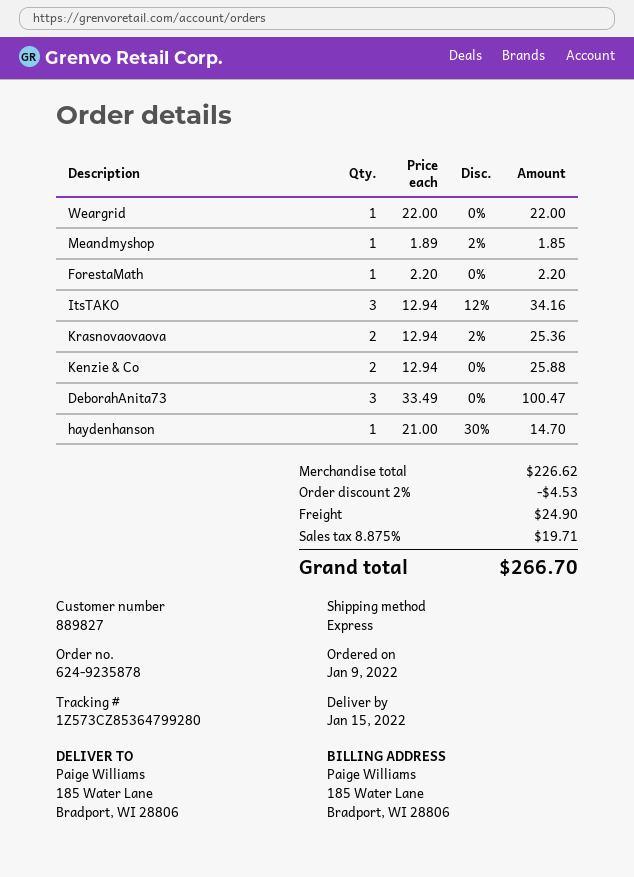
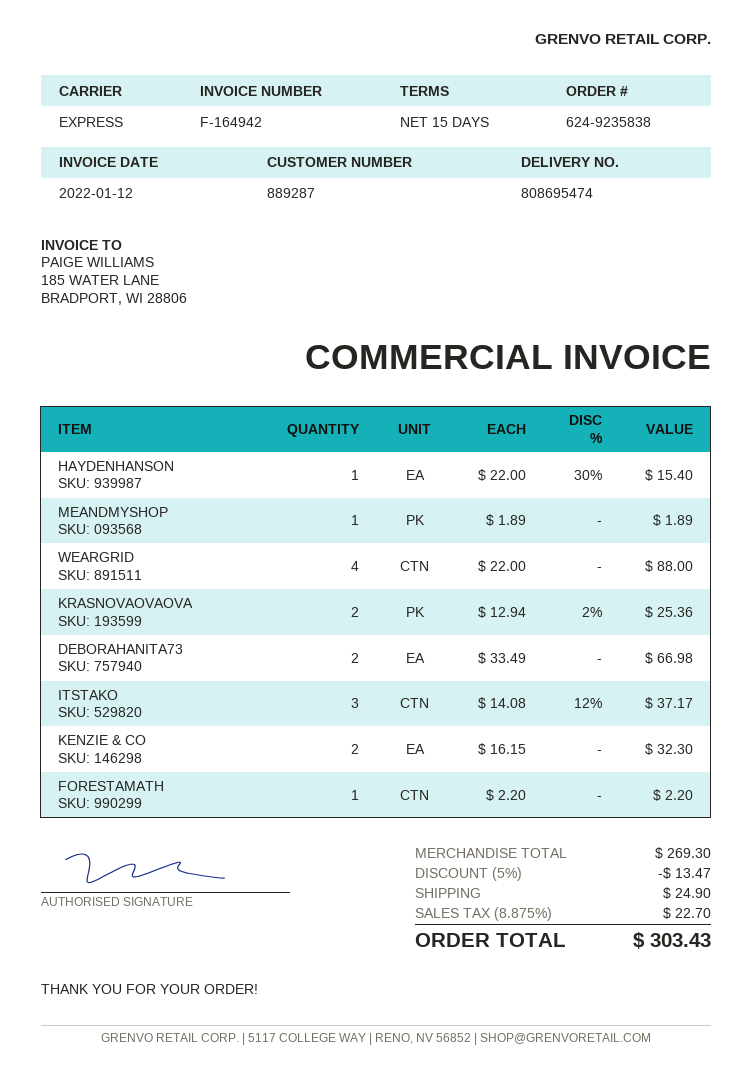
order number: 624-9235878 -> 624-9235838
customer number: 889827 -> 889287
Weargrid: 1 x 22.00 = 22.00 -> 4 x 22.00 = 88.00
Meandmyshop: 1 x 1.89 - 2% = 1.85 -> 1 x 1.89 = 1.89
ItsTAKO: 3 x 12.94 - 12% = 34.16 -> 3 x 14.08 - 12% = 37.17
Kenzie & Co: 2 x 12.94 = 25.88 -> 2 x 16.15 = 32.30
DeborahAnita73: 3 x 33.49 = 100.47 -> 2 x 33.49 = 66.98
haydenhanson: 1 x 21.00 - 30% = 14.70 -> 1 x 22.00 - 30% = 15.40
subtotal: 226.62 -> 269.30
discount: 2% = 4.53 -> 5% = 13.47
tax: 8.875% = 19.71 -> 8.875% = 22.70
total: 266.70 -> 303.43

